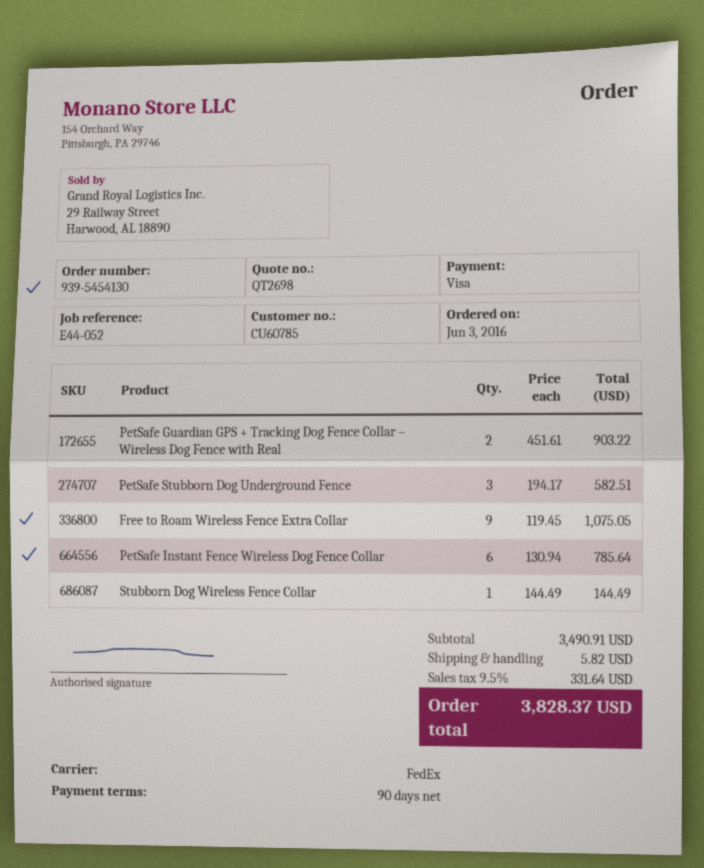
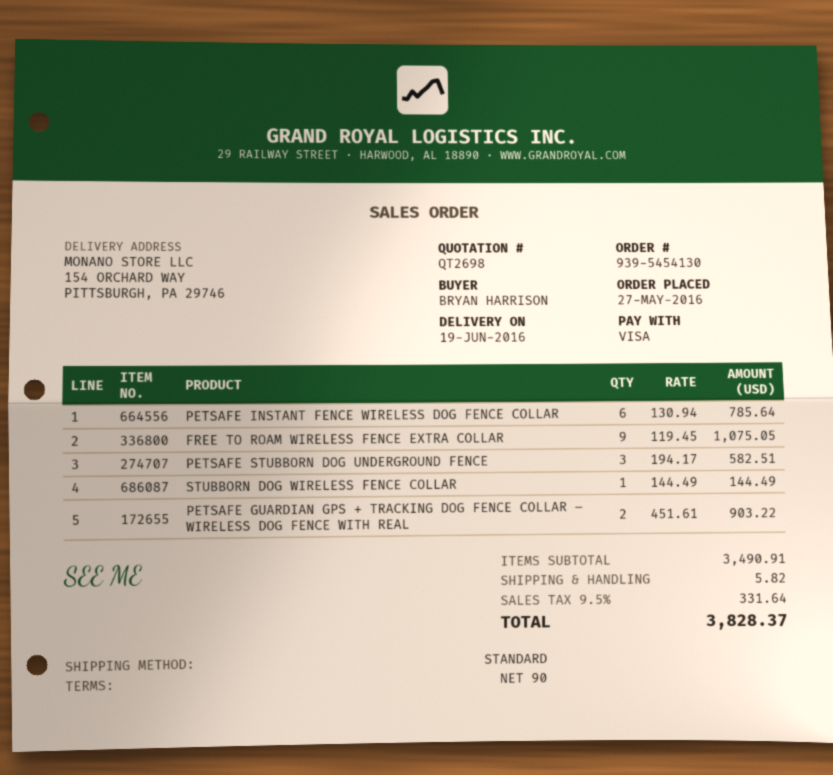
order date: 2016-06-03 -> 2016-05-27
shipping method: FedEx -> standard

